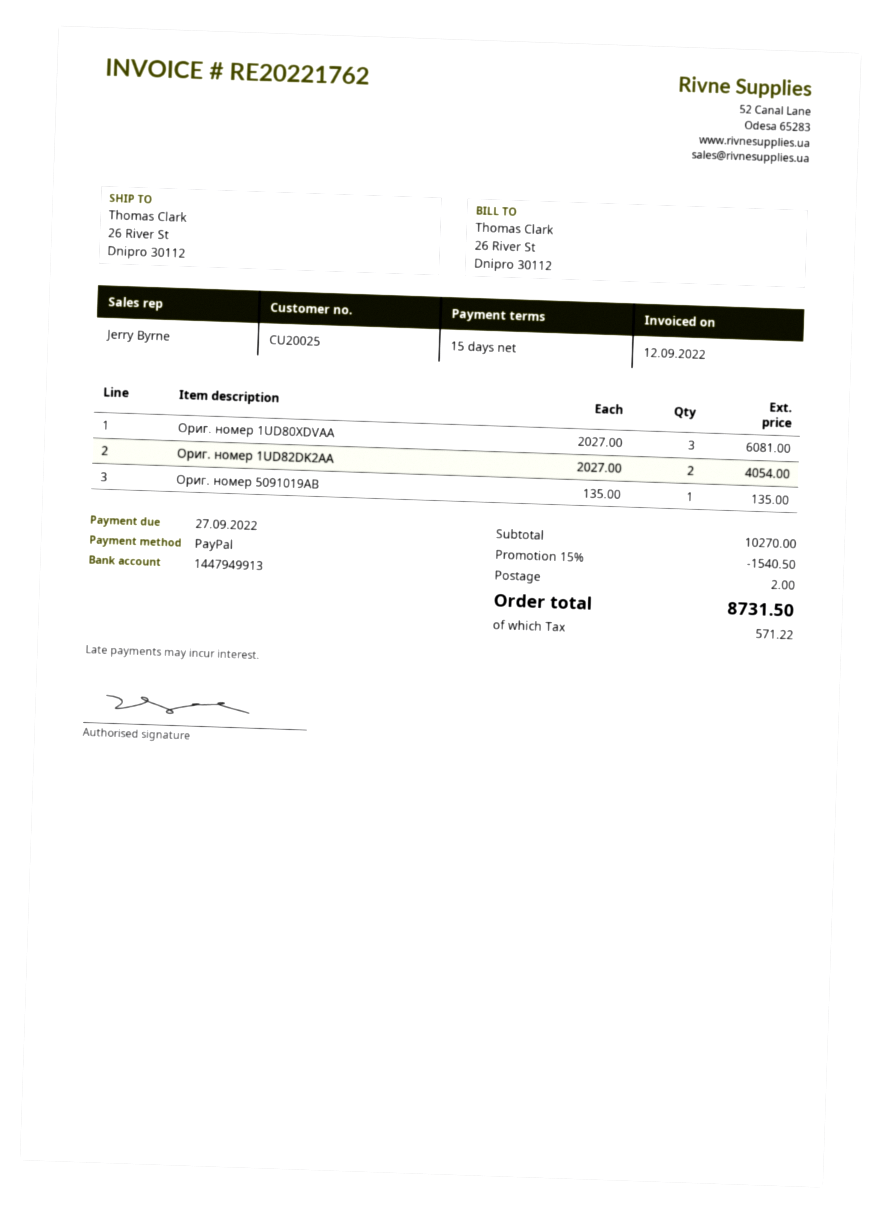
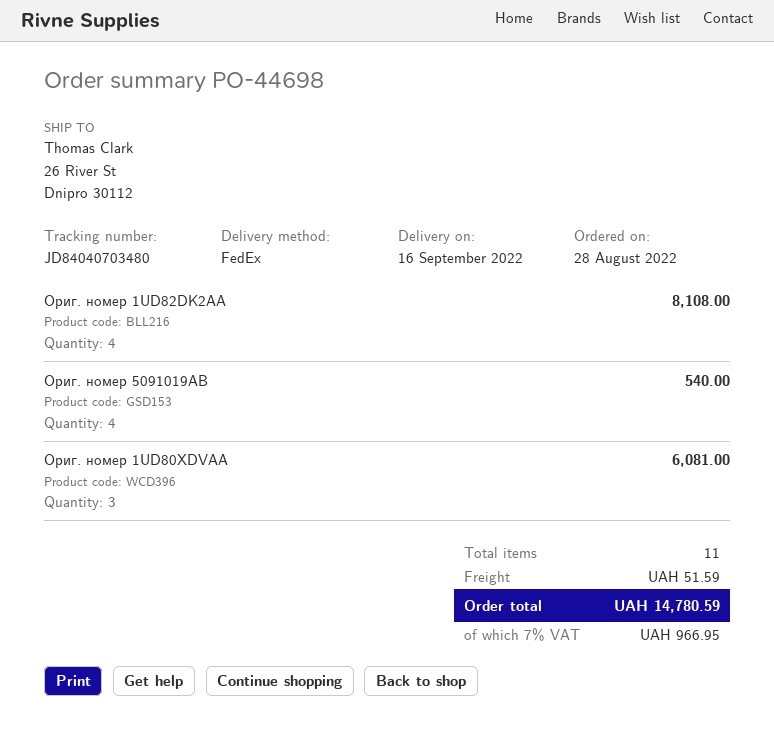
Ориг. номер 1UD82DK2AA: 2 for 4054.00 -> 4 for 8108.00
Ориг. номер 5091019AB: 1 for 135.00 -> 4 for 540.00
discount: 15% = 1540.50 -> none
shipping: 2.00 -> 51.59
tax: 571.22 -> 966.95
total: 8731.50 -> 14780.59

